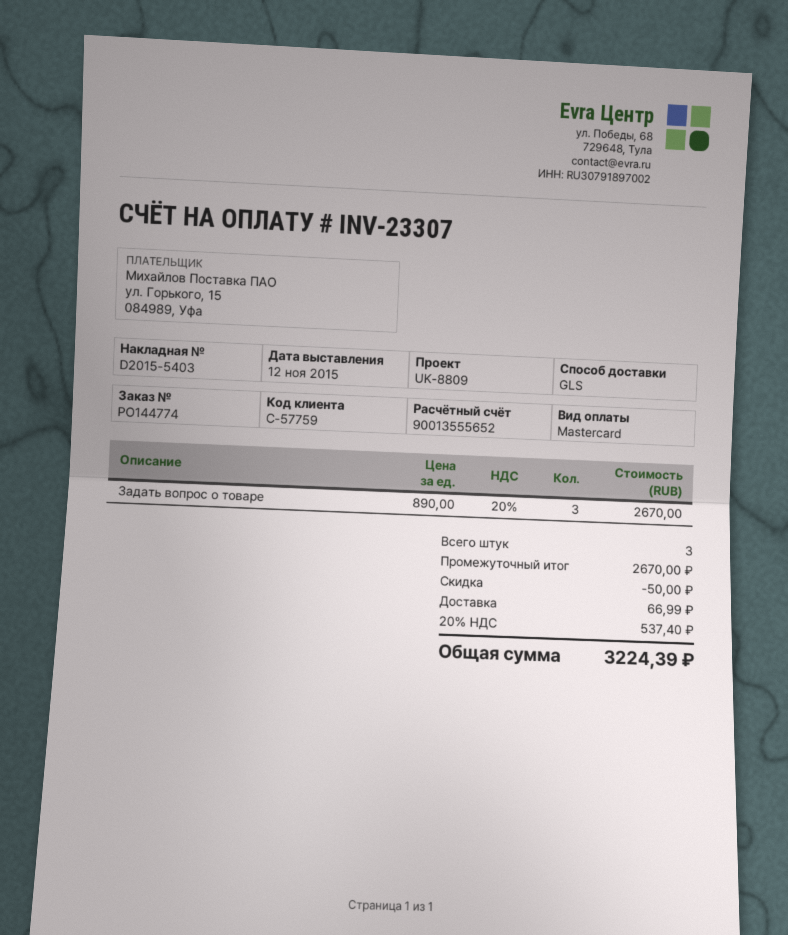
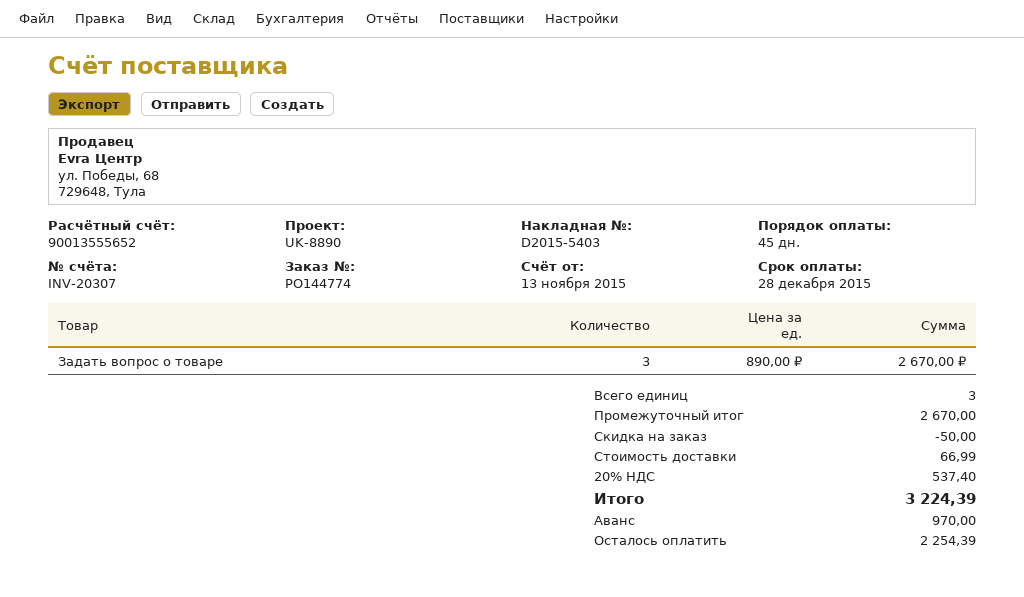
invoice number: INV-23307 -> INV-20307
invoice date: 2015-11-12 -> 2015-11-13
reference: UK-8809 -> UK-8890

